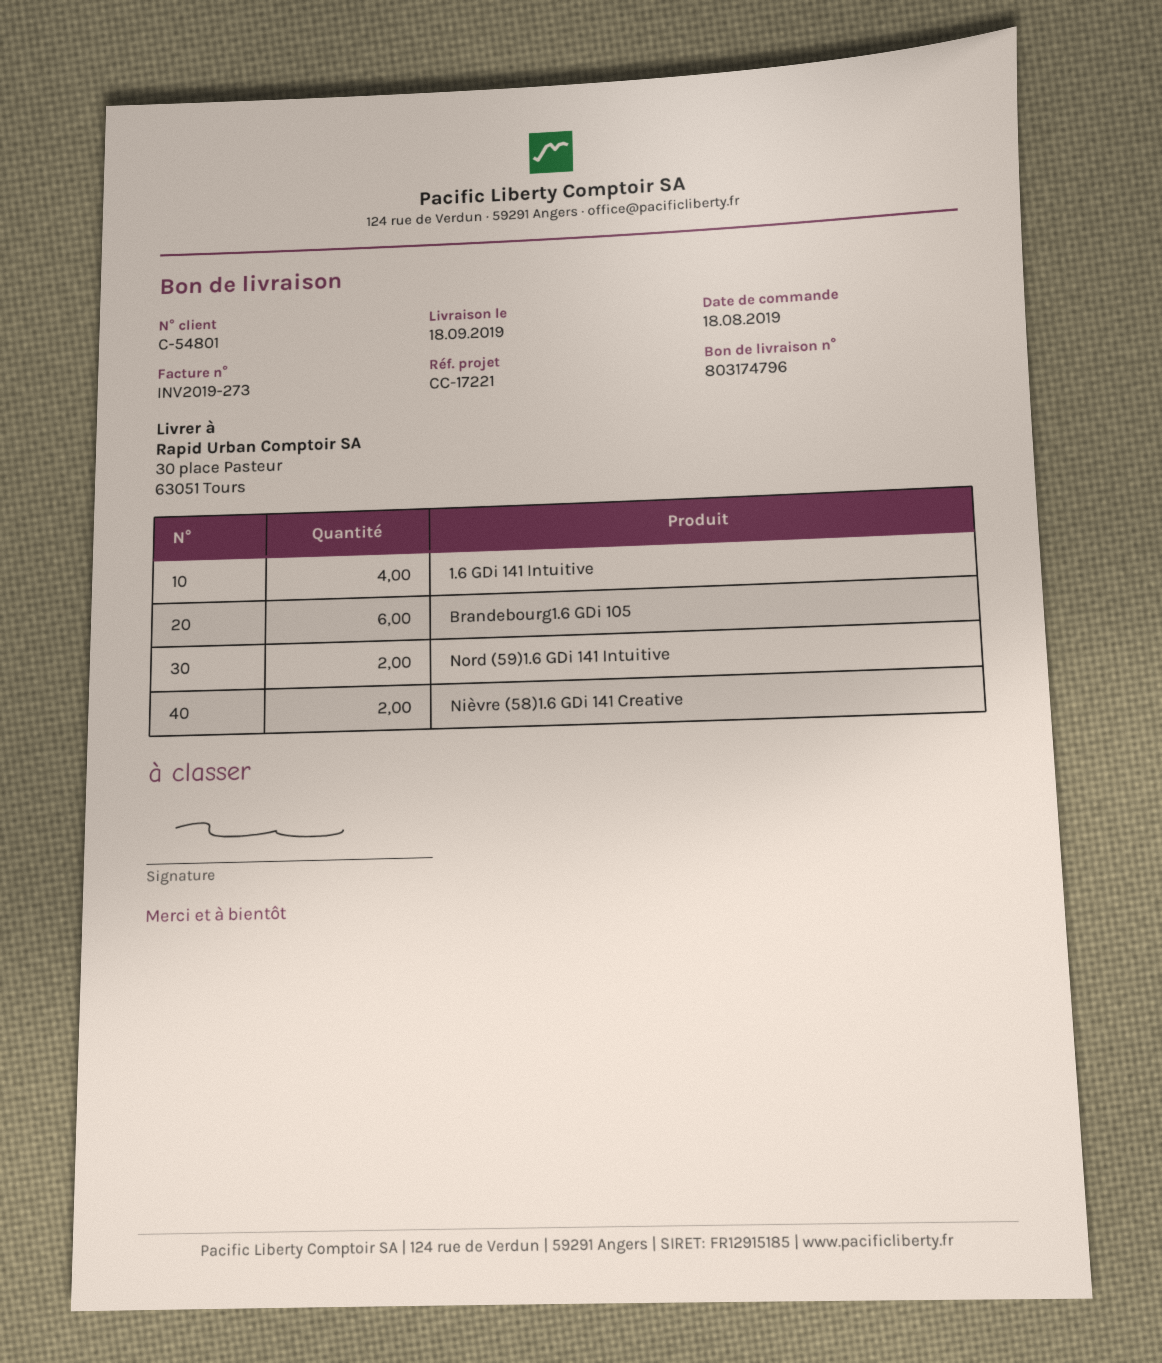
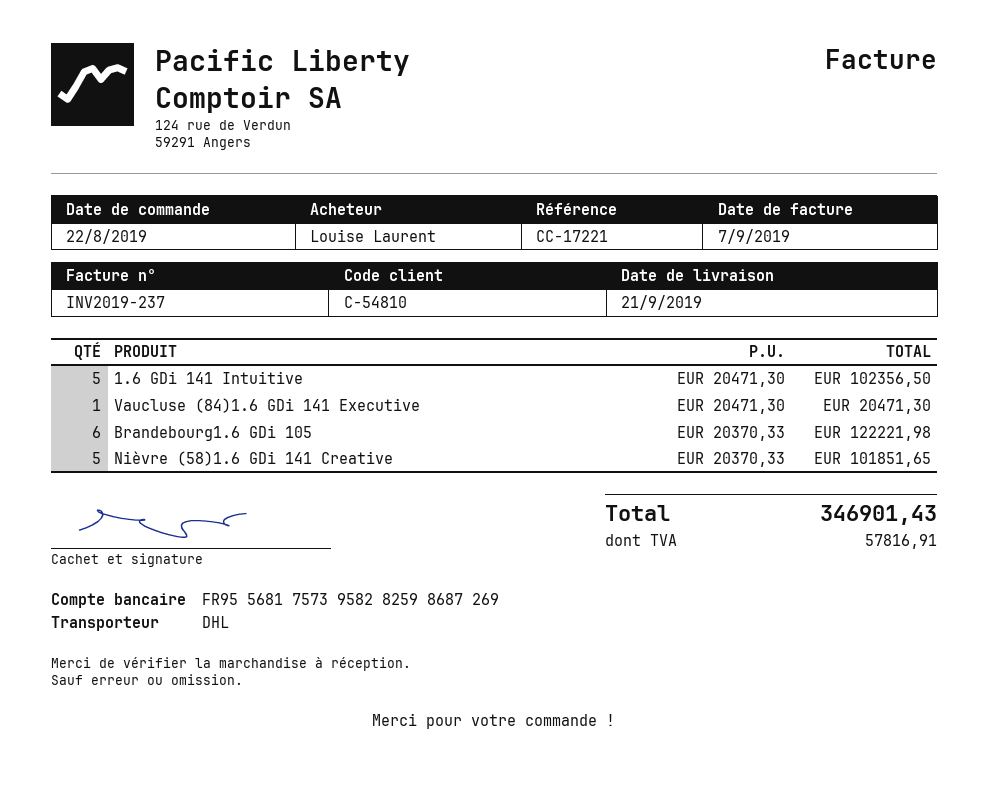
order date: 2019-08-18 -> 2019-08-22
delivery date: 2019-09-18 -> 2019-09-21
invoice number: INV2019-273 -> INV2019-237
customer number: C-54801 -> C-54810
1.6 GDi 141 Intuitive: 4 -> 5
Nord (59)1.6 GDi 141 Intuitive: 2 -> none
Nièvre (58)1.6 GDi 141 Creative: 2 -> 5
Vaucluse (84)1.6 GDi 141 Executive: none -> 1

